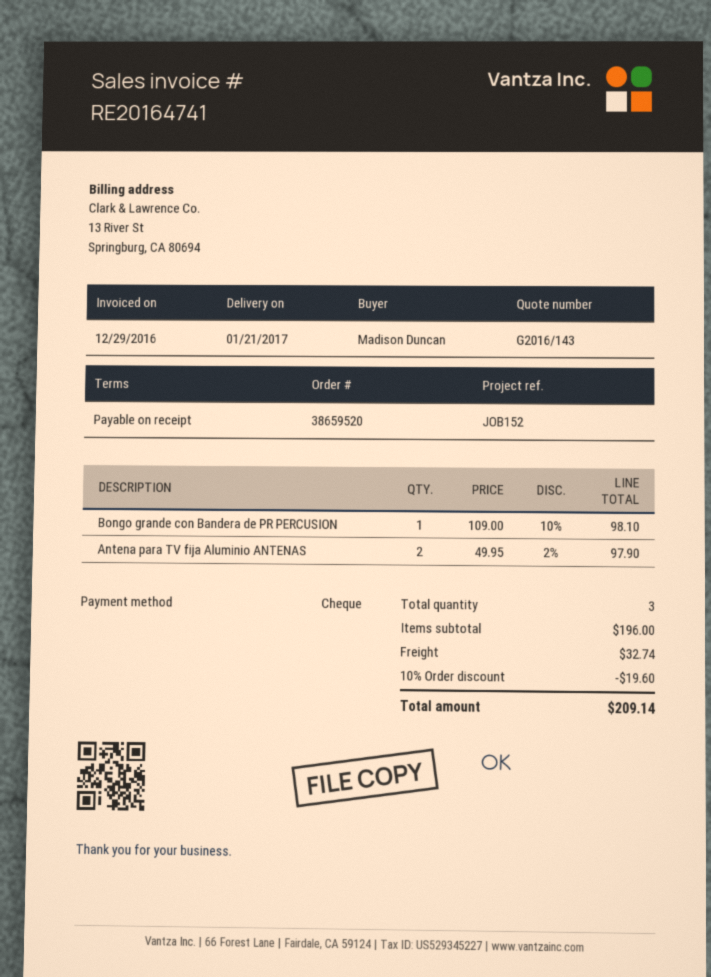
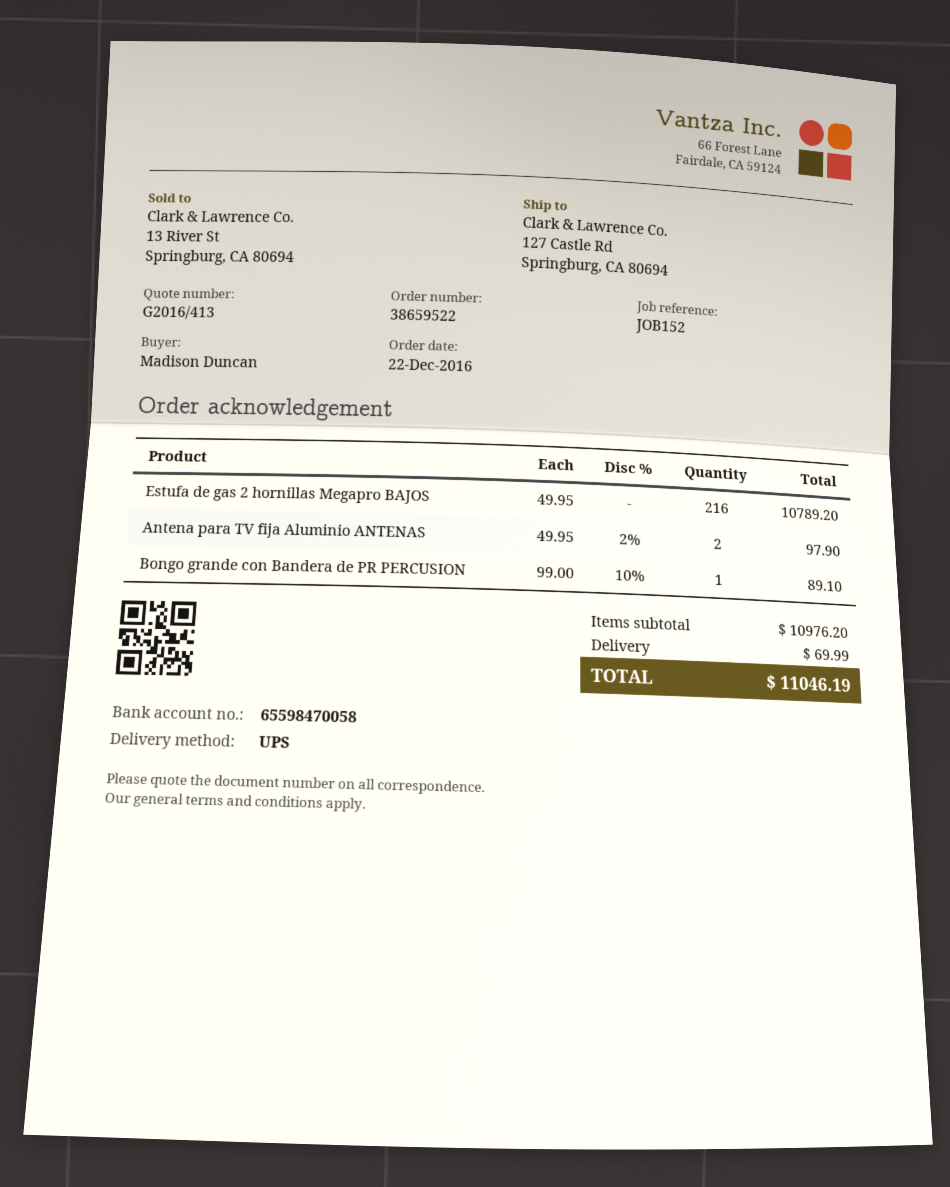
quote number: G2016/143 -> G2016/413
order number: 38659520 -> 38659522
Bongo grande con Bandera de PR PERCUSION: 1 x 109.00 - 10% = 98.10 -> 1 x 99.00 - 10% = 89.10
Estufa de gas 2 hornillas Megapro BAJOS: none -> 216 x 49.95 = 10789.20
subtotal: 196.00 -> 10976.20
discount: 10% = 19.60 -> none
shipping: 32.74 -> 69.99
total: 209.14 -> 11046.19

